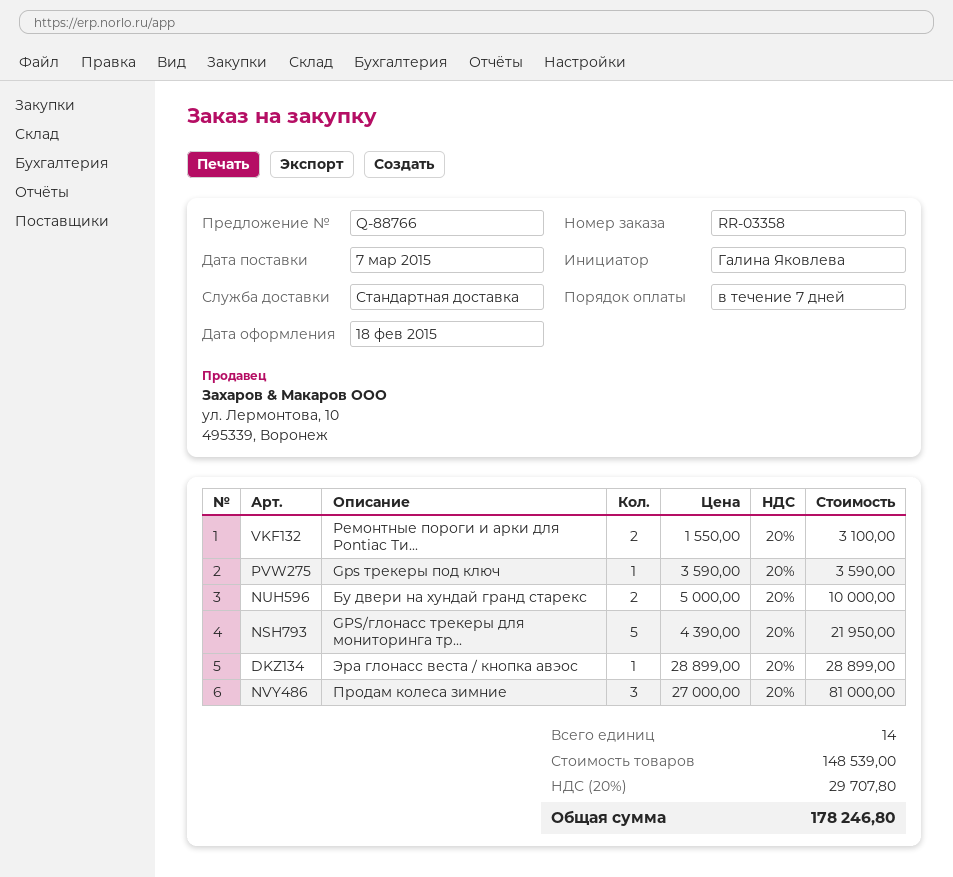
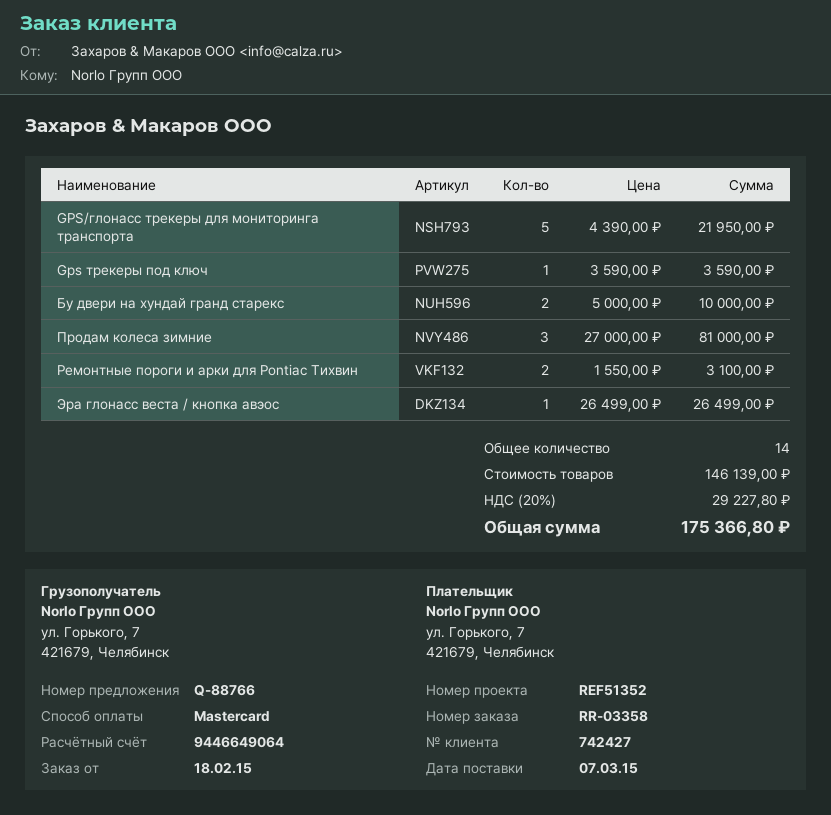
Эра глонасс веста / кнопка авэос: 1 x 28899.00 = 28899.00 -> 1 x 26499.00 = 26499.00
subtotal: 148539.00 -> 146139.00
tax: 20% = 29707.80 -> 20% = 29227.80
total: 178246.80 -> 175366.80

